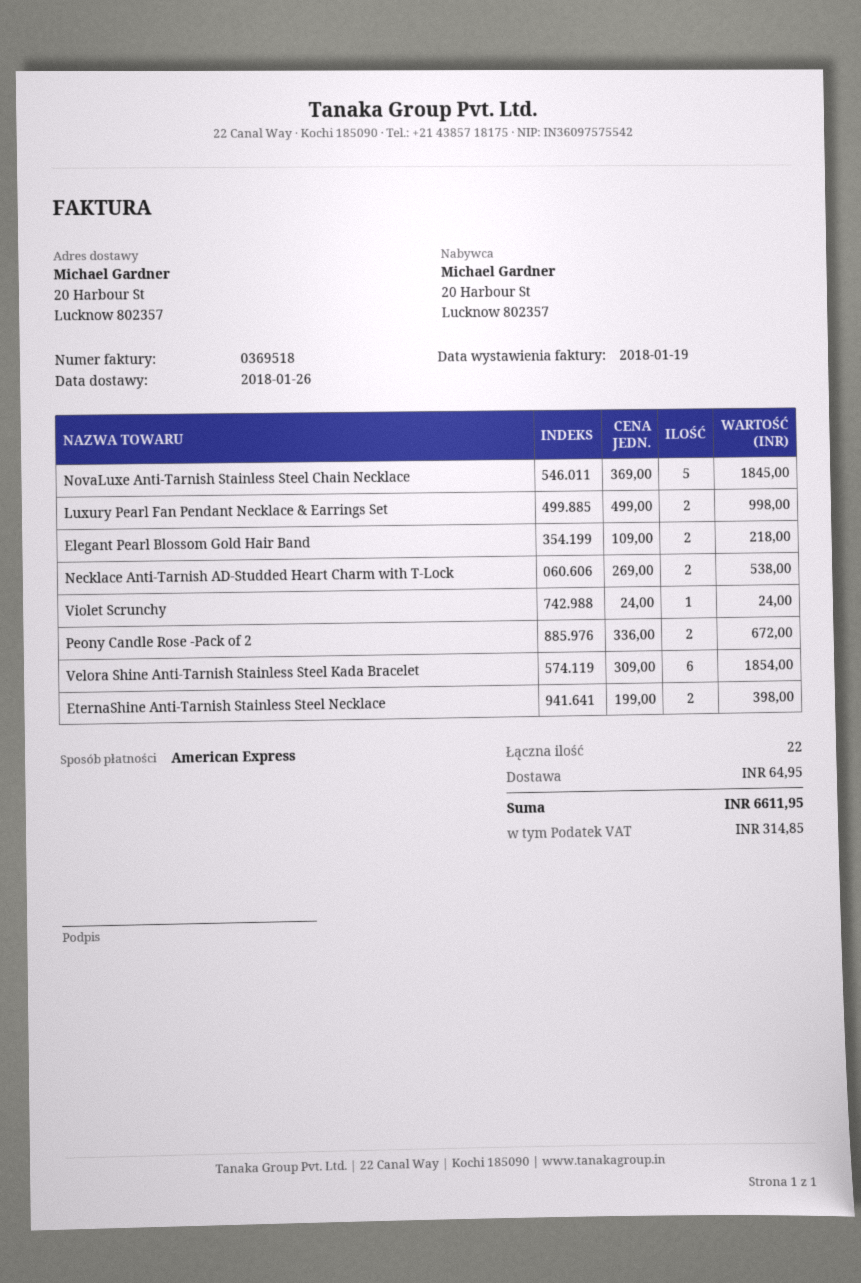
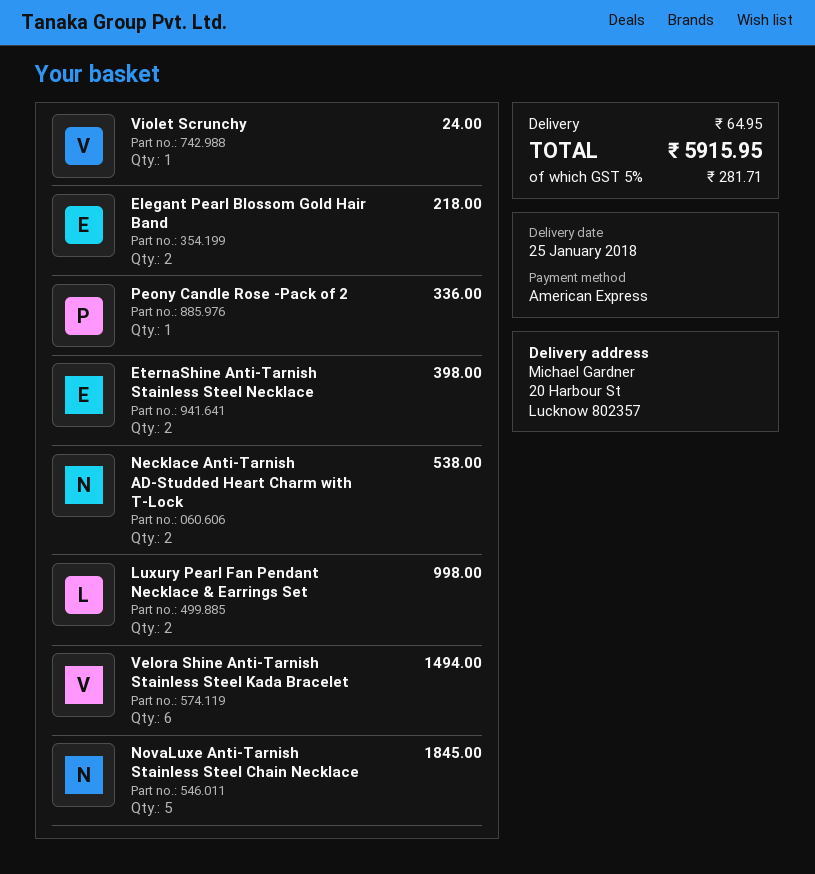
delivery date: 2018-01-26 -> 2018-01-25
Peony Candle Rose -Pack of 2: 2 for 672.00 -> 1 for 336.00
Velora Shine Anti-Tarnish Stainless Steel Kada Bracelet: 6 for 1854.00 -> 6 for 1494.00
tax: 314.85 -> 281.71
total: 6611.95 -> 5915.95

